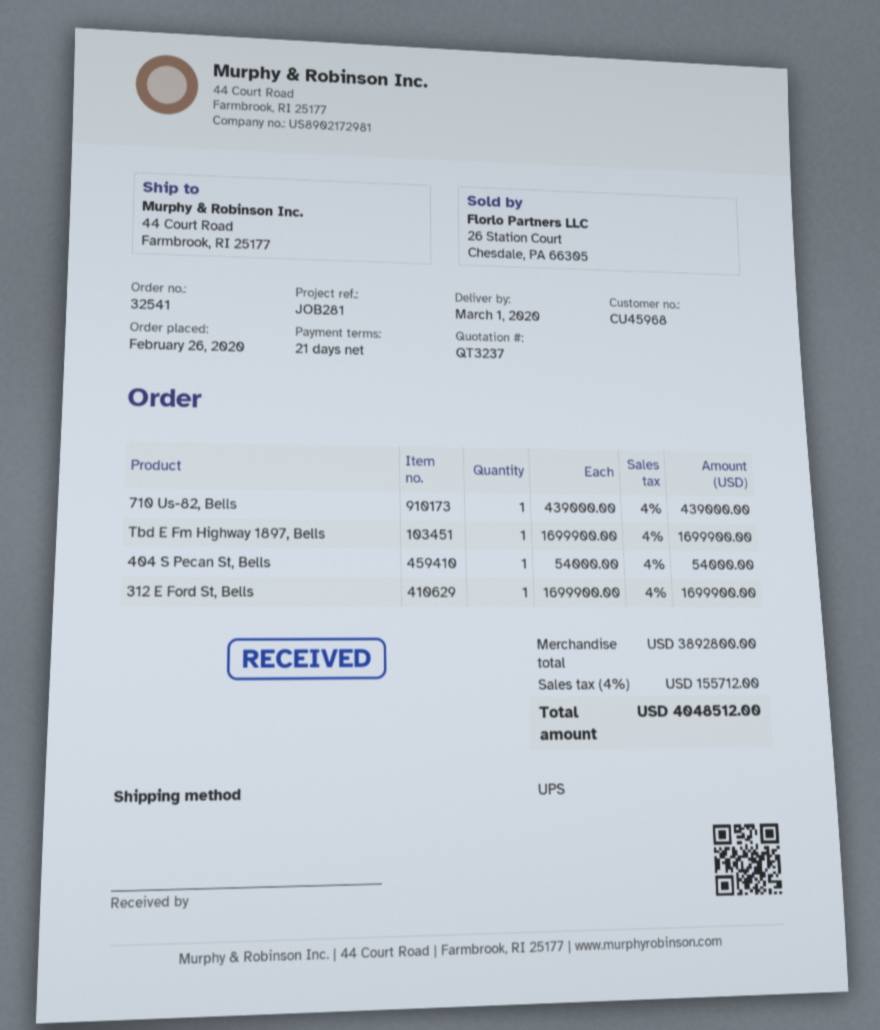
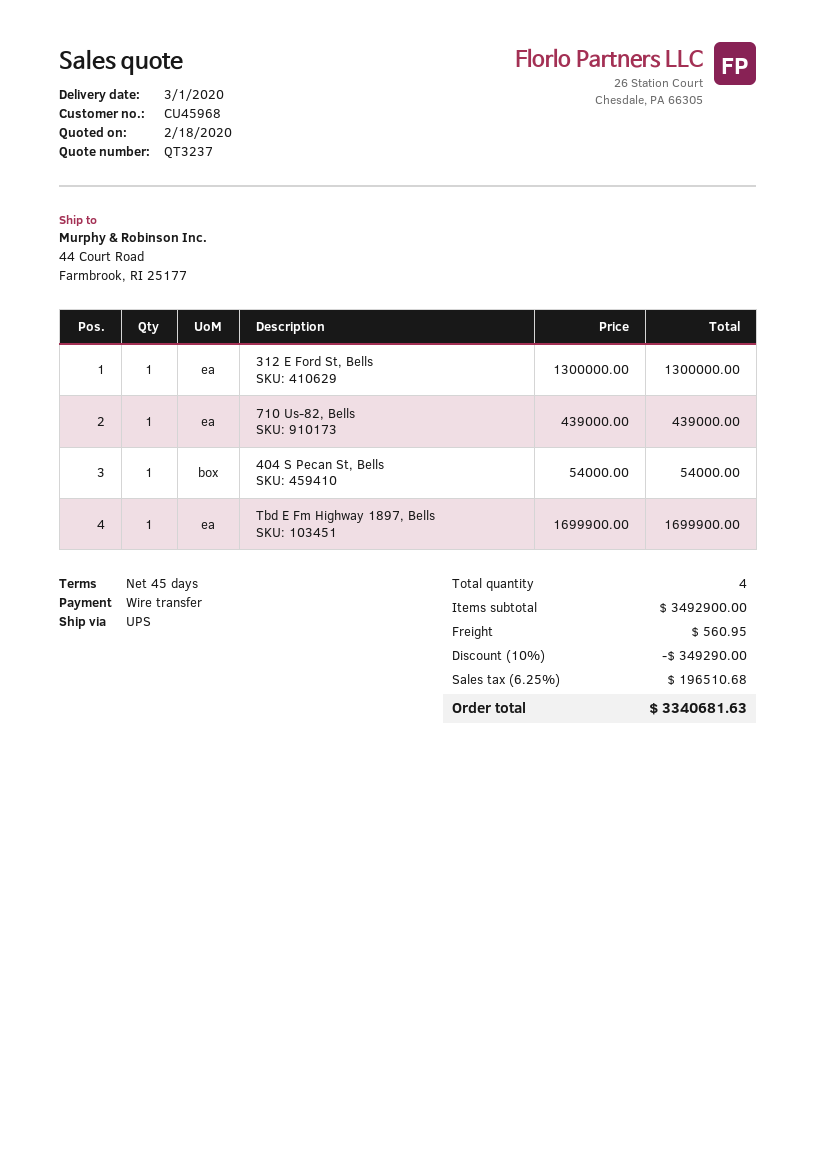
payment terms: 21 days -> 45 days
312 E Ford St, Bells: 1 x 1699900.00 = 1699900.00 -> 1 x 1300000.00 = 1300000.00
subtotal: 3892800.00 -> 3492900.00
discount: none -> 10% = 349290.00
shipping: none -> 560.95
tax: 4% = 155712.00 -> 6.25% = 196510.68
total: 4048512.00 -> 3340681.63

